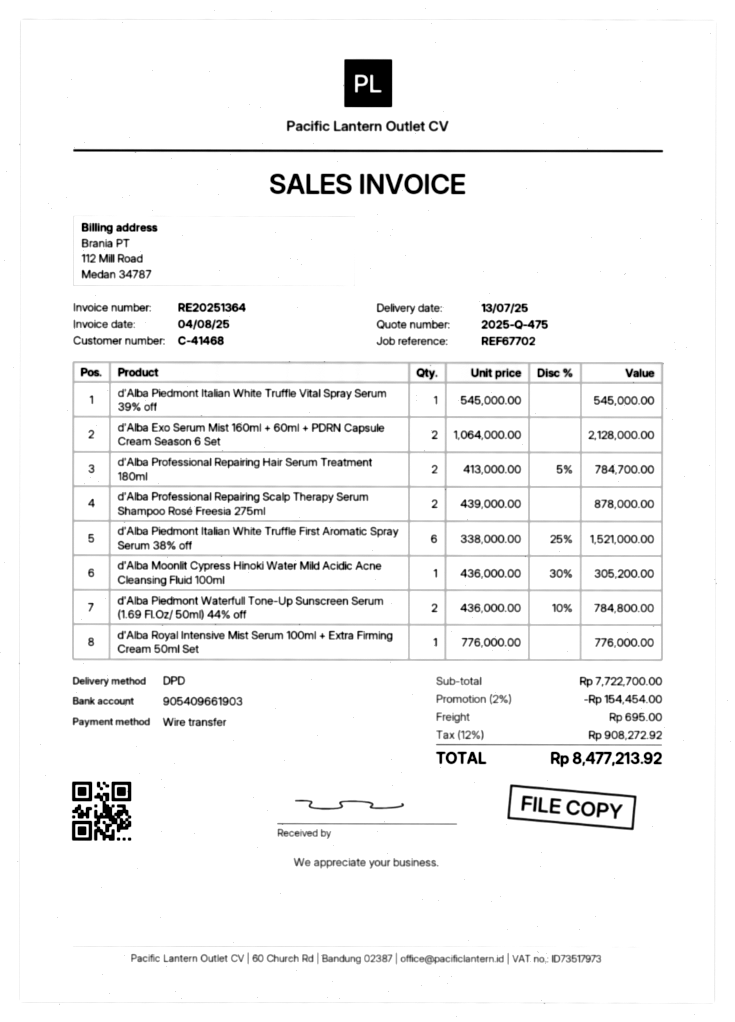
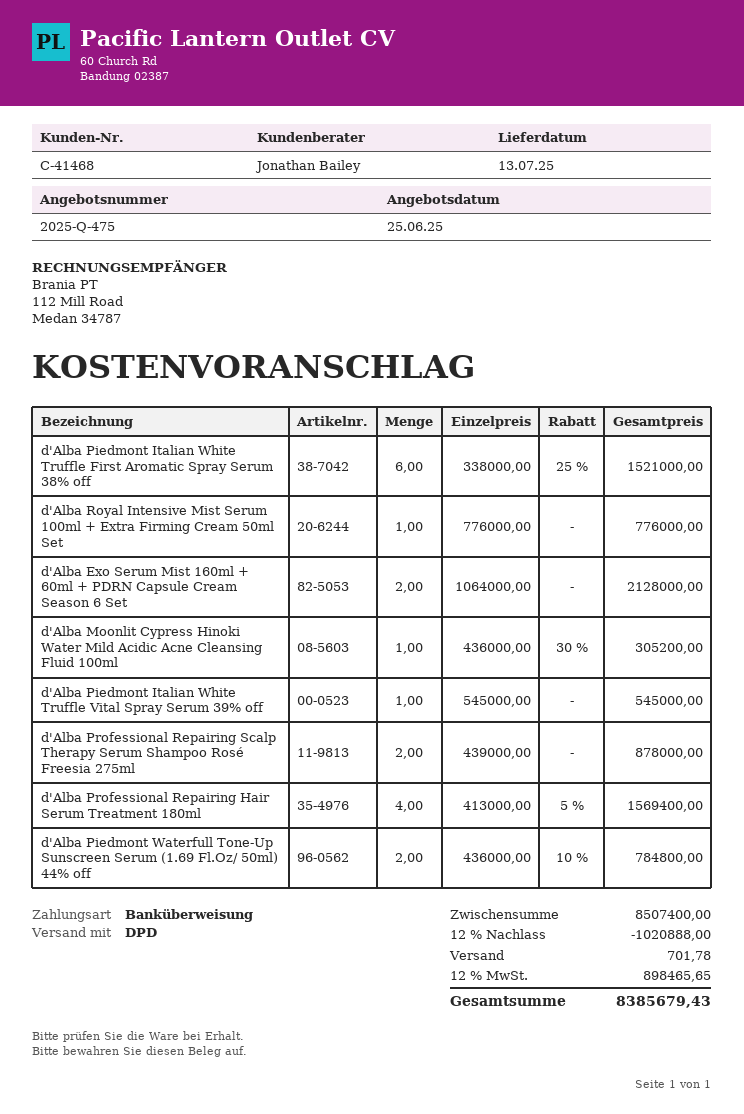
d'Alba Professional Repairing Hair Serum Treatment 180ml: 2 x 413000.00 - 5% = 784700.00 -> 4 x 413000.00 - 5% = 1569400.00
subtotal: 7722700.00 -> 8507400.00
discount: 2% = 154454.00 -> 12% = 1020888.00
shipping: 695.00 -> 701.78
tax: 12% = 908272.92 -> 12% = 898465.65
total: 8477213.92 -> 8385679.43

